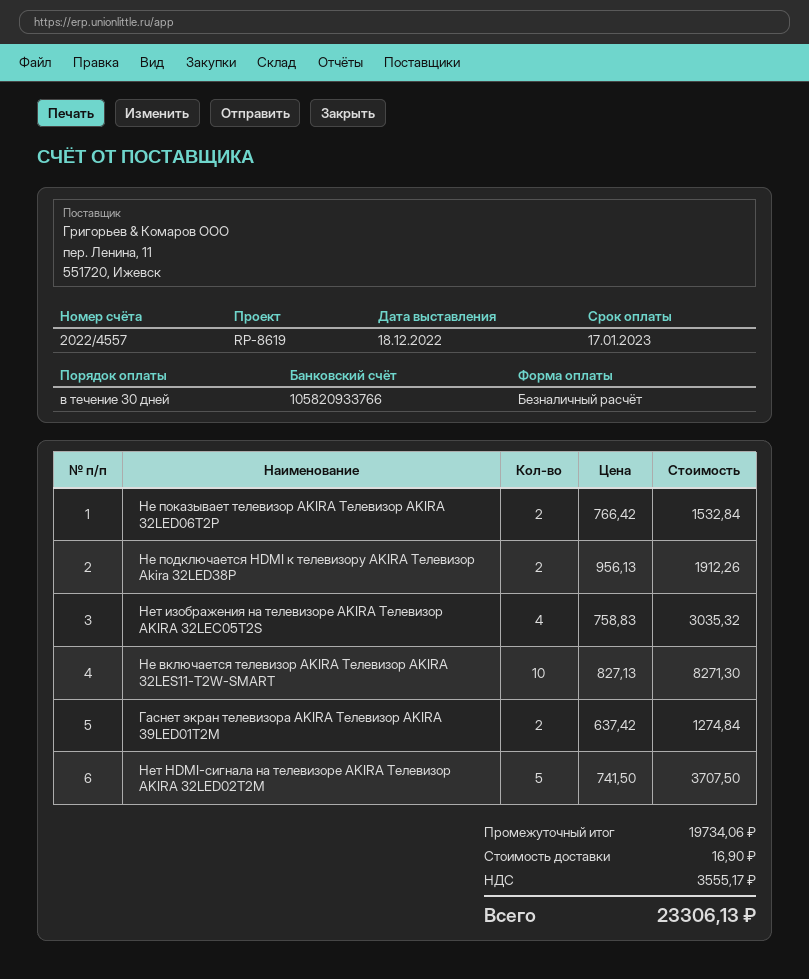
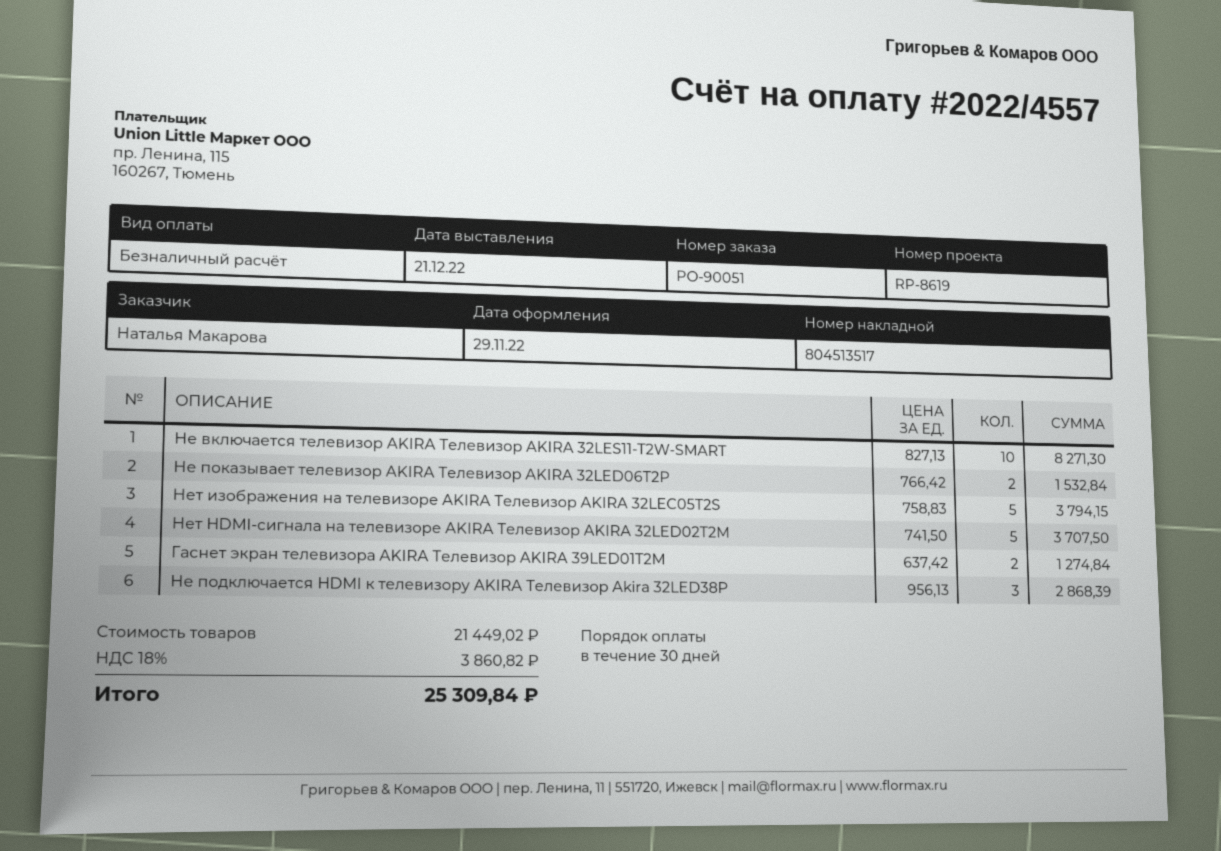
invoice date: 2022-12-18 -> 2022-12-21
Не подключается HDMI к телевизору AKIRA Телевизор Akira 32LED38P: 2 x 956.13 = 1912.26 -> 3 x 956.13 = 2868.39
Нет изображения на телевизоре AKIRA Телевизор AKIRA 32LEC05T2S: 4 x 758.83 = 3035.32 -> 5 x 758.83 = 3794.15
subtotal: 19734.06 -> 21449.02
shipping: 16.90 -> none
tax: 3555.17 -> 3860.82
total: 23306.13 -> 25309.84

